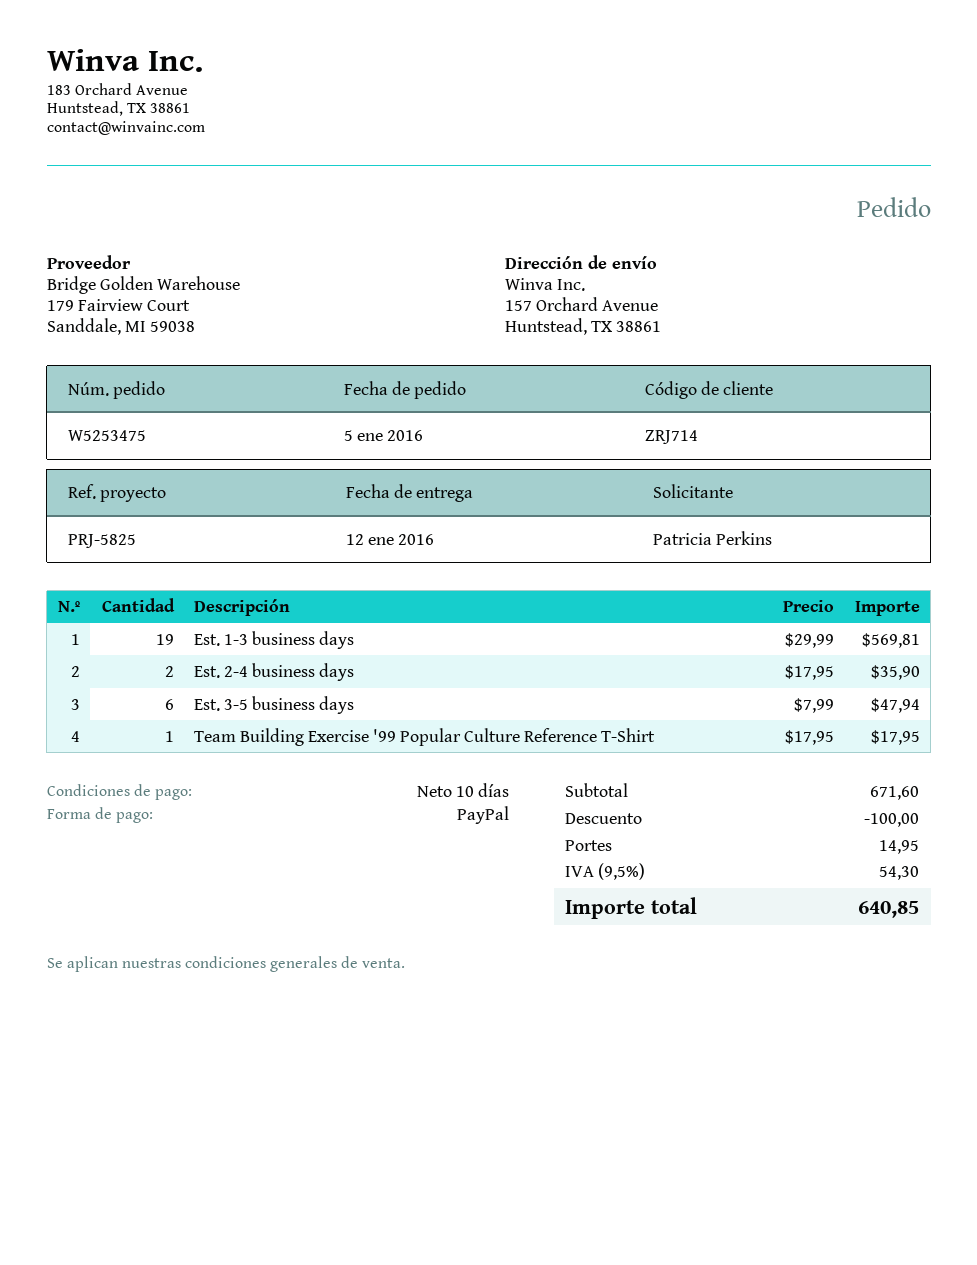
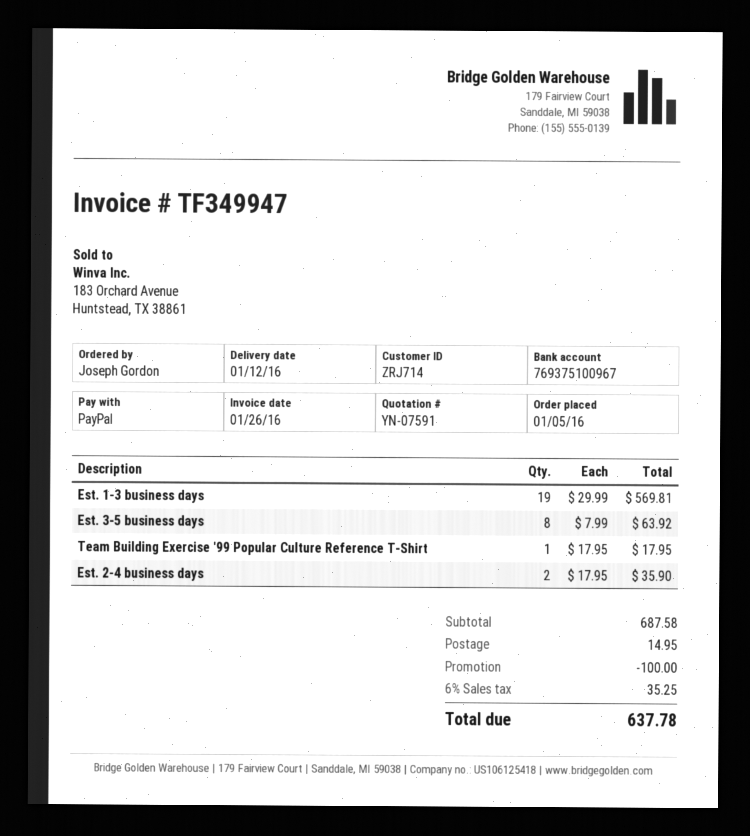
ordered by: Patricia Perkins -> Joseph Gordon
Est. 3-5 business days: 6 x 7.99 = 47.94 -> 8 x 7.99 = 63.92
subtotal: 671.60 -> 687.58
tax: 9.5% = 54.30 -> 6% = 35.25
total: 640.85 -> 637.78

